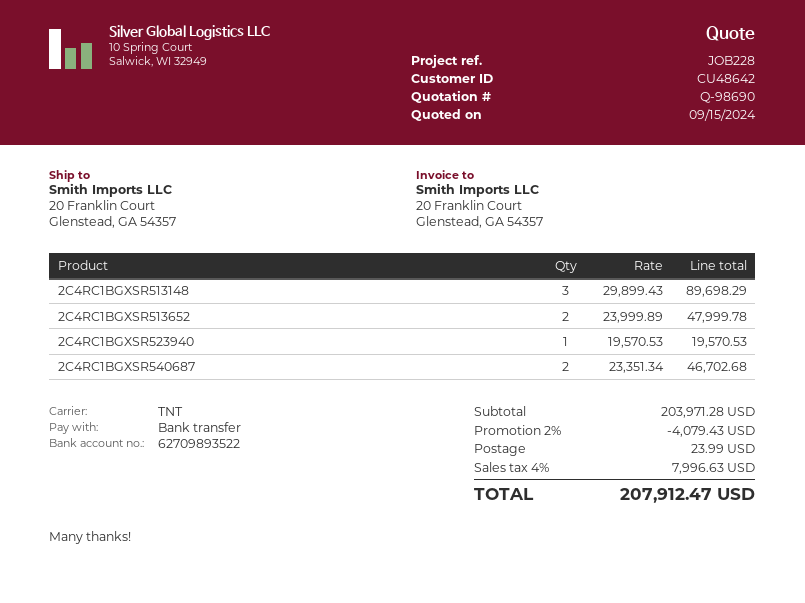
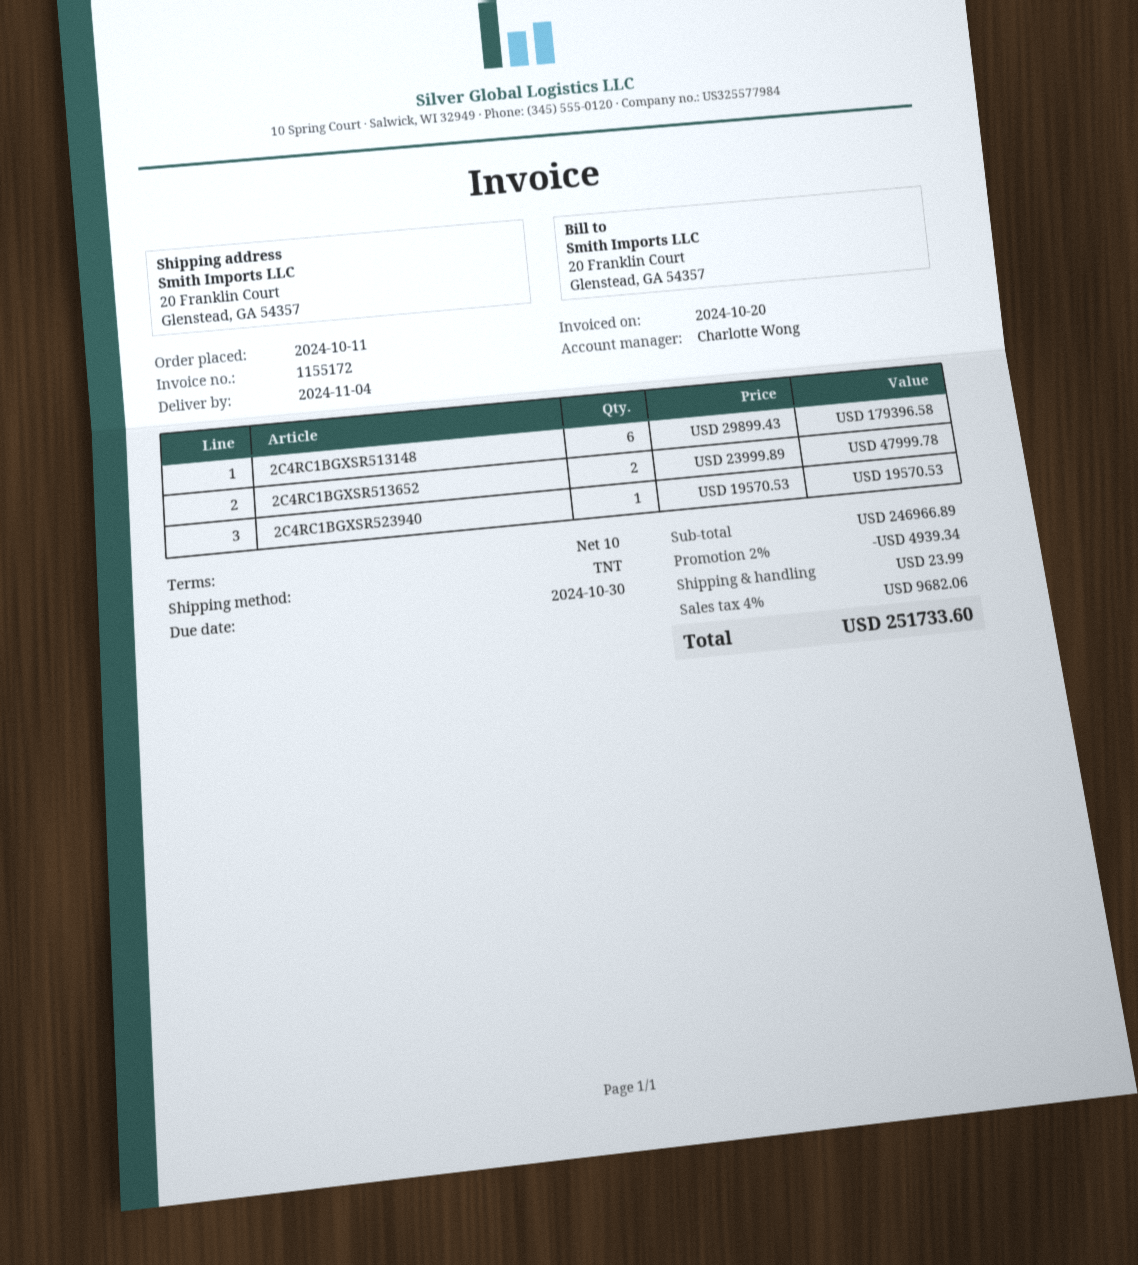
2C4RC1BGXSR513148: 3 x 29899.43 = 89698.29 -> 6 x 29899.43 = 179396.58
2C4RC1BGXSR540687: 2 x 23351.34 = 46702.68 -> none
subtotal: 203971.28 -> 246966.89
discount: 2% = 4079.43 -> 2% = 4939.34
tax: 4% = 7996.63 -> 4% = 9682.06
total: 207912.47 -> 251733.60

